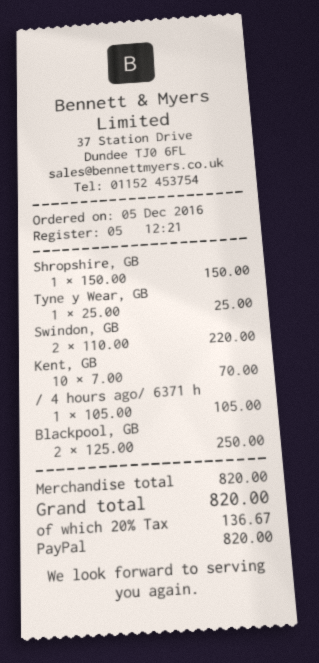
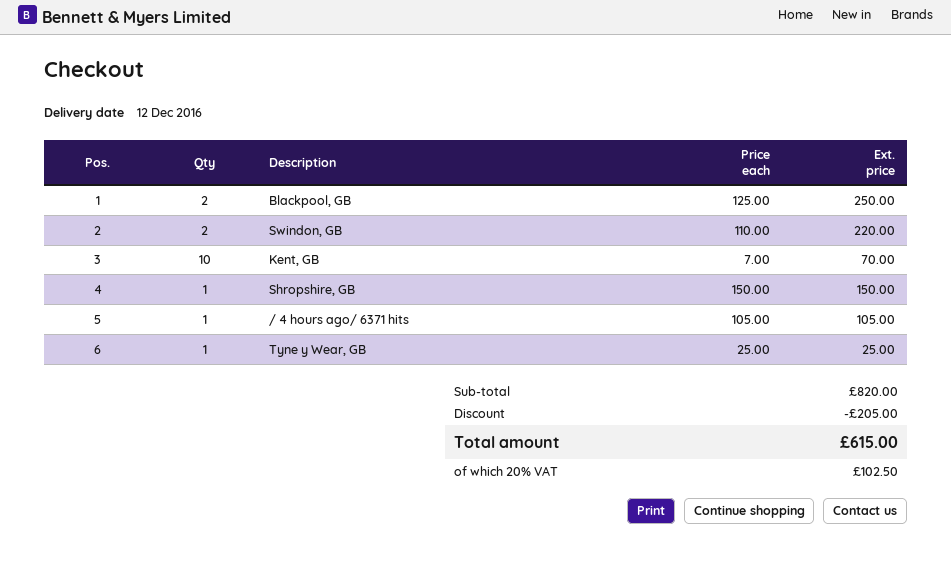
discount: none -> 205.00
tax: 20% = 136.67 -> 20% = 102.50
total: 820.00 -> 615.00

